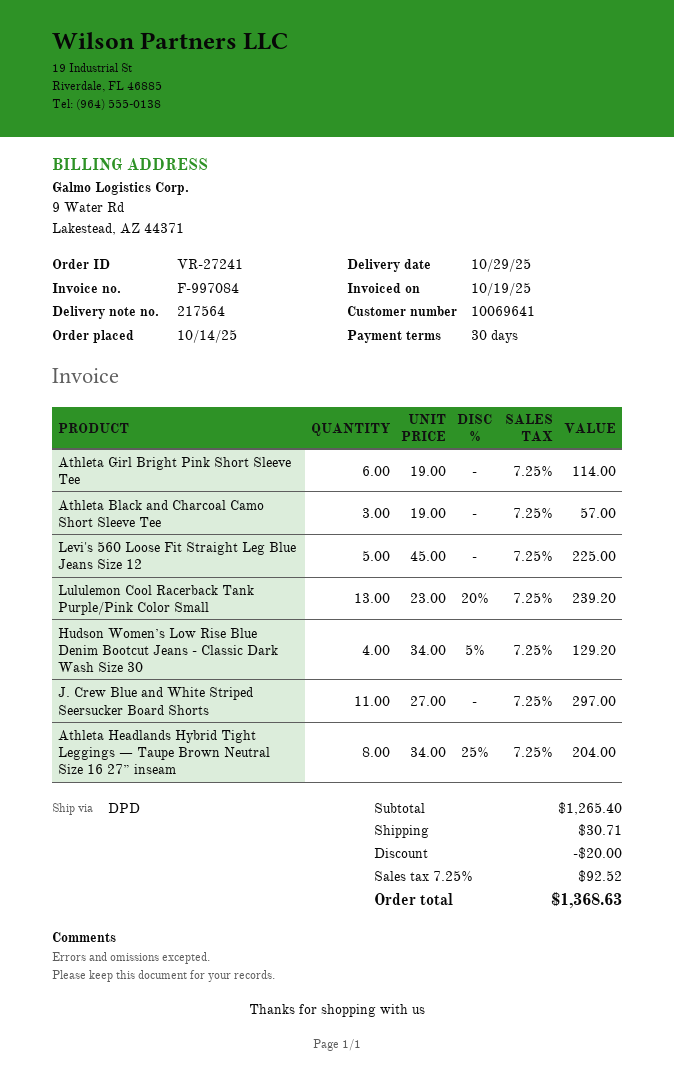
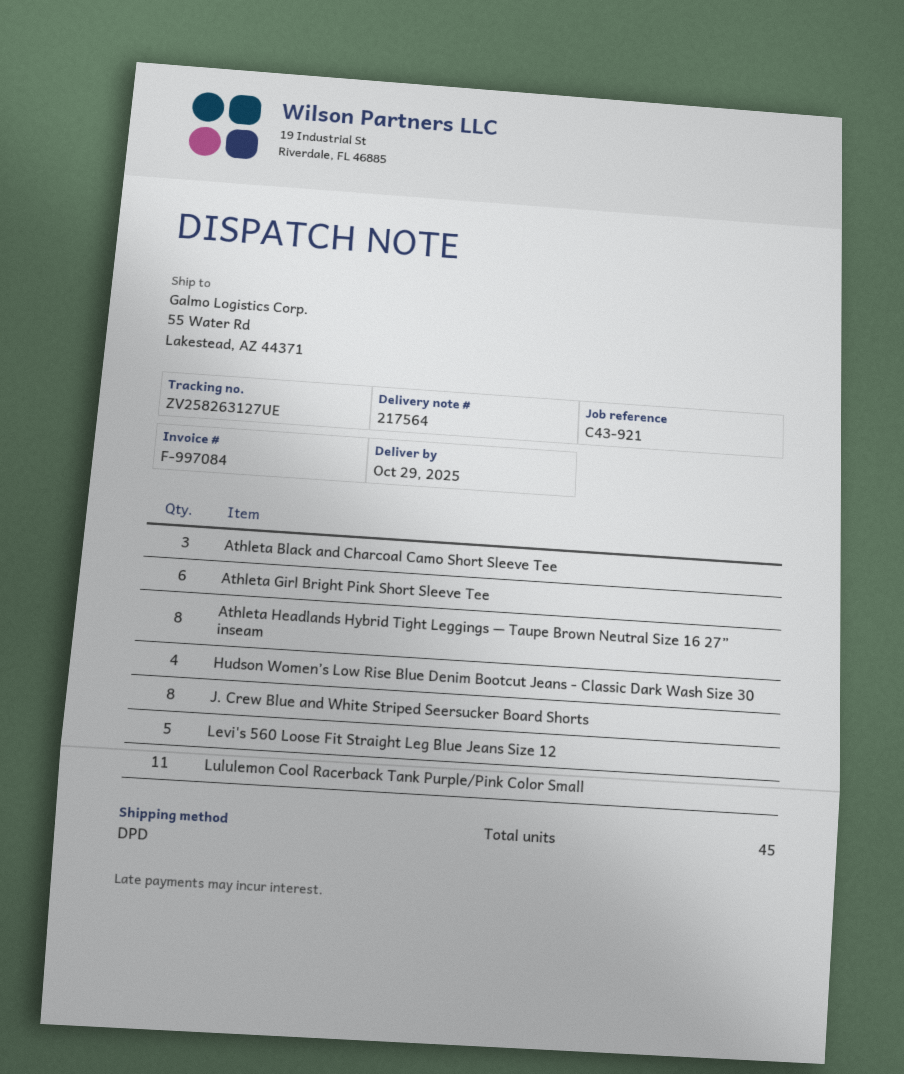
Lululemon Cool Racerback Tank Purple/Pink Color Small: 13 -> 11
J. Crew Blue and White Striped Seersucker Board Shorts: 11 -> 8

